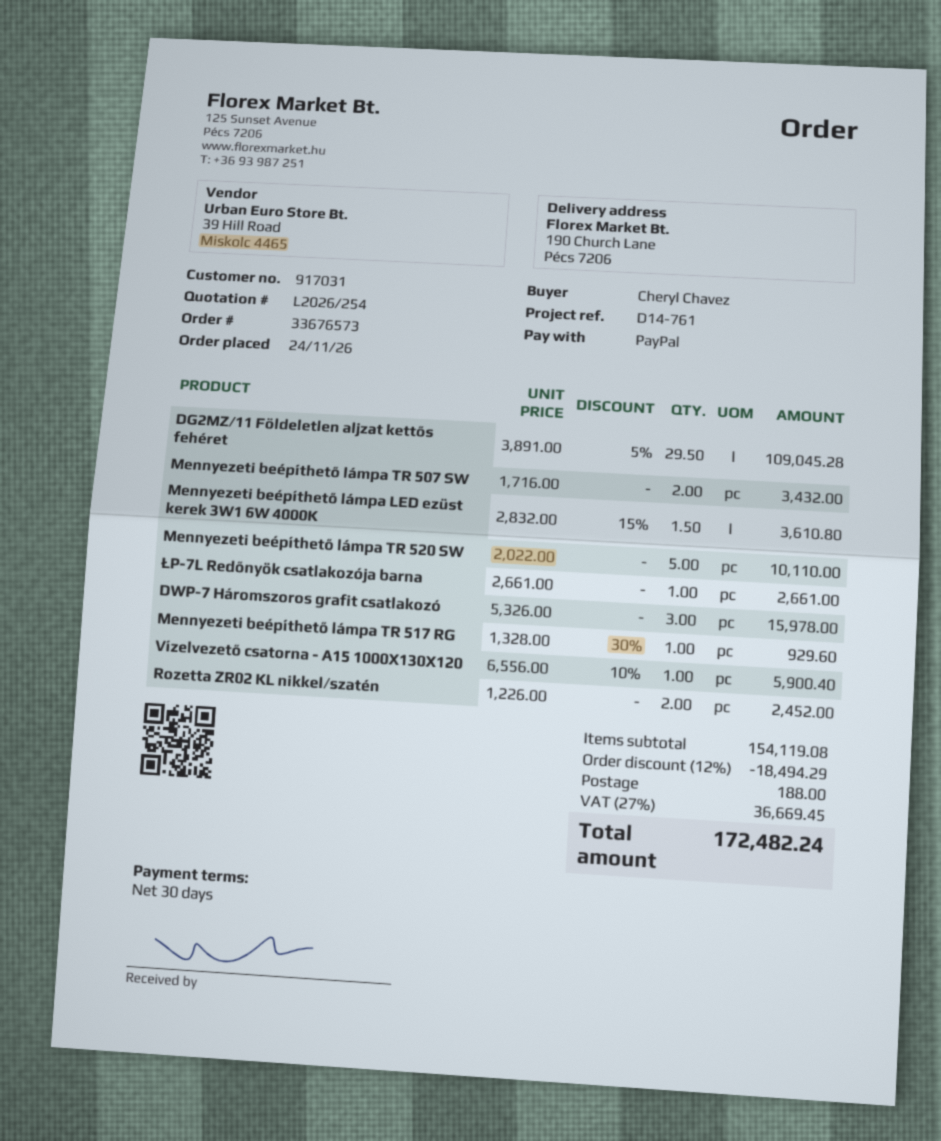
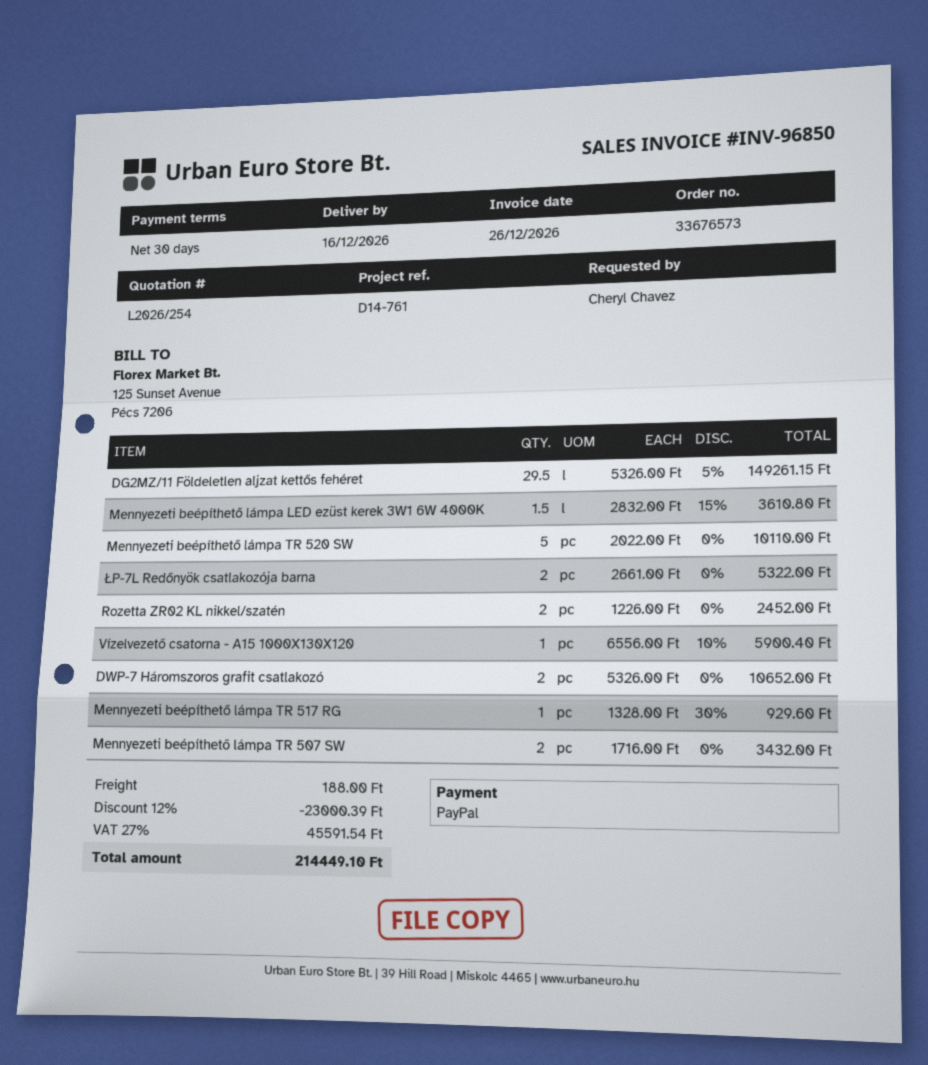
DG2MZ/11 Földeletlen aljzat kettős fehéret: 29.5 x 3891.00 - 5% = 109045.28 -> 29.5 x 5326.00 - 5% = 149261.15
ŁP-7L Redőnyök csatlakozója barna: 1 x 2661.00 = 2661.00 -> 2 x 2661.00 = 5322.00
DWP-7 Háromszoros grafit csatlakozó: 3 x 5326.00 = 15978.00 -> 2 x 5326.00 = 10652.00
discount: 12% = 18494.29 -> 12% = 23000.39
tax: 27% = 36669.45 -> 27% = 45591.54
total: 172482.24 -> 214449.10

